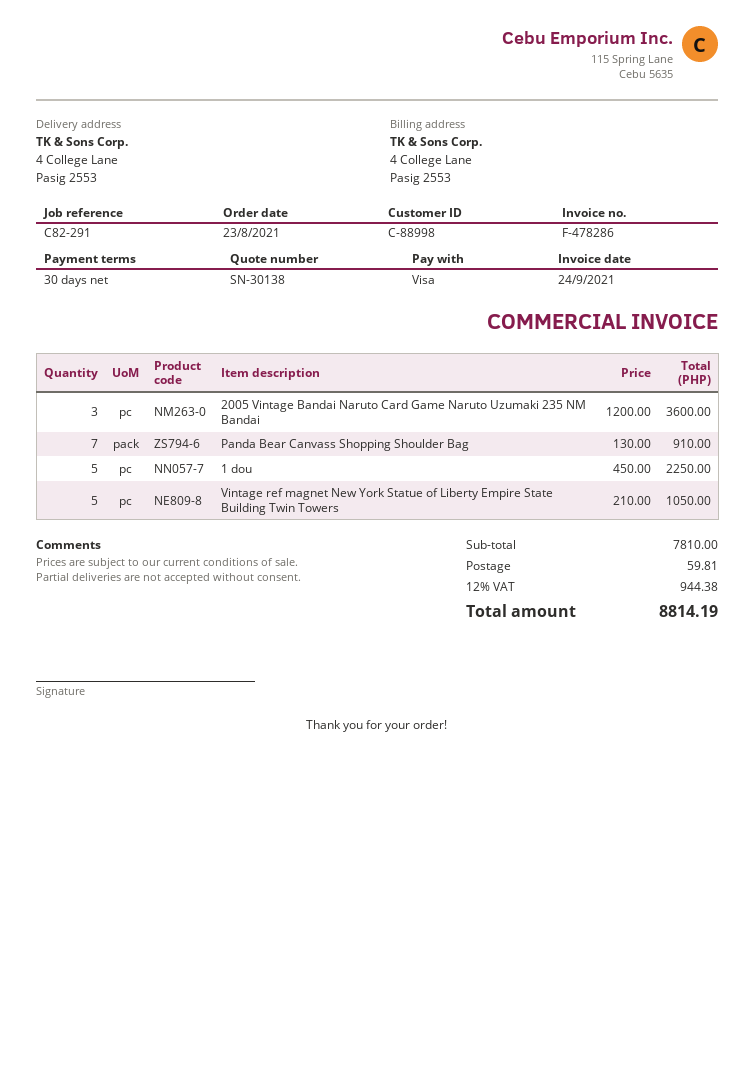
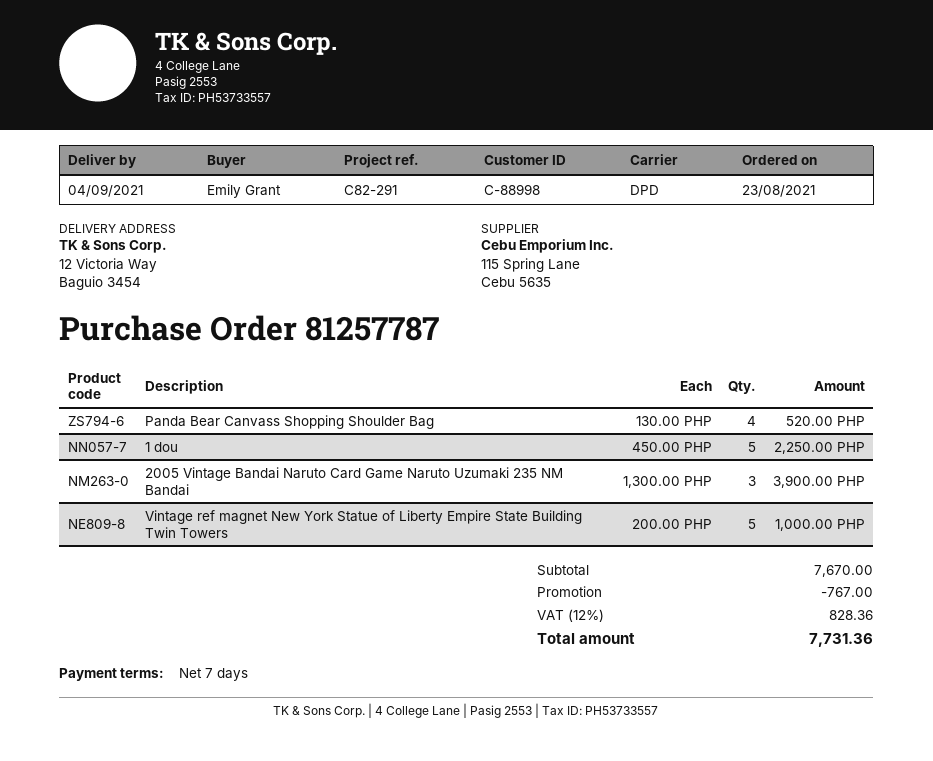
payment terms: 30 days -> 7 days
ship to: 4 College Lane, Pasig 2553 -> 12 Victoria Way, Baguio 3454
2005 Vintage Bandai Naruto Card Game Naruto Uzumaki 235 NM Bandai: 3 x 1200.00 = 3600.00 -> 3 x 1300.00 = 3900.00
Panda Bear Canvass Shopping Shoulder Bag: 7 x 130.00 = 910.00 -> 4 x 130.00 = 520.00
Vintage ref magnet New York Statue of Liberty Empire State Building Twin Towers: 5 x 210.00 = 1050.00 -> 5 x 200.00 = 1000.00
subtotal: 7810.00 -> 7670.00
discount: none -> 767.00
shipping: 59.81 -> none
tax: 12% = 944.38 -> 12% = 828.36
total: 8814.19 -> 7731.36

